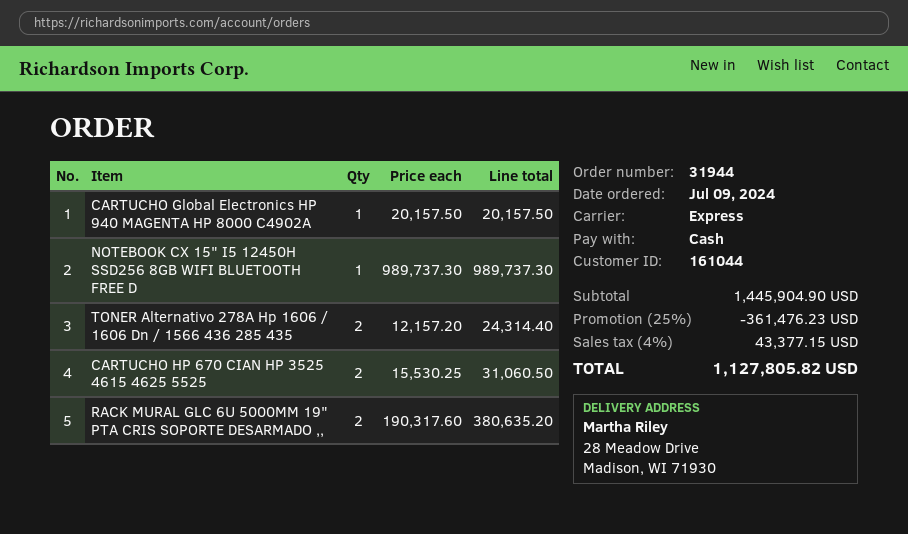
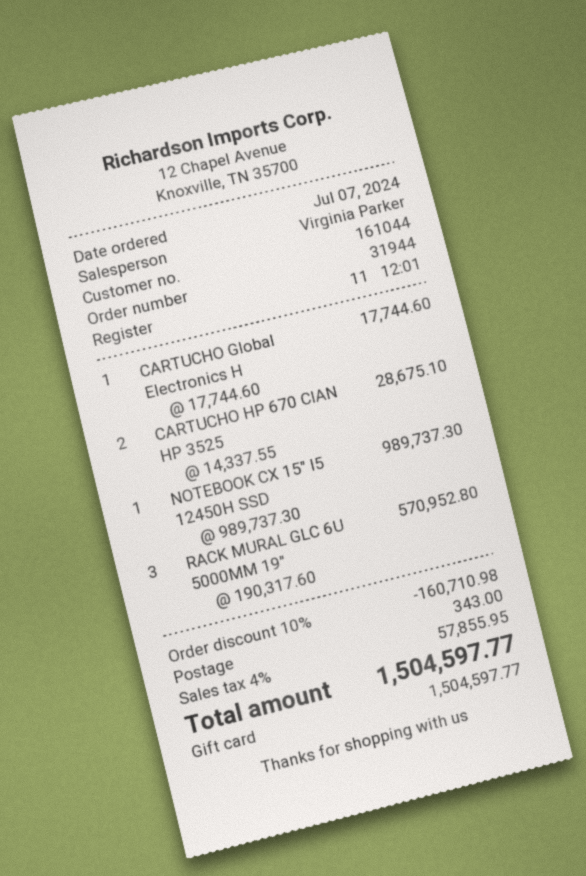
order date: 2024-07-09 -> 2024-07-07
payment method: cash -> gift card
CARTUCHO Global Electronics HP 940 MAGENTA HP 8000 C4902A: 1 x 20157.50 = 20157.50 -> 1 x 17744.60 = 17744.60
TONER Alternativo 278A Hp 1606 / 1606 Dn / 1566 436 285 435: 2 x 12157.20 = 24314.40 -> none
CARTUCHO HP 670 CIAN HP 3525 4615 4625 5525: 2 x 15530.25 = 31060.50 -> 2 x 14337.55 = 28675.10
RACK MURAL GLC 6U 5000MM 19" PTA CRIS SOPORTE DESARMADO ,,: 2 x 190317.60 = 380635.20 -> 3 x 190317.60 = 570952.80
discount: 25% = 361476.23 -> 10% = 160710.98
shipping: none -> 343.00
tax: 4% = 43377.15 -> 4% = 57855.95
total: 1127805.82 -> 1504597.77

